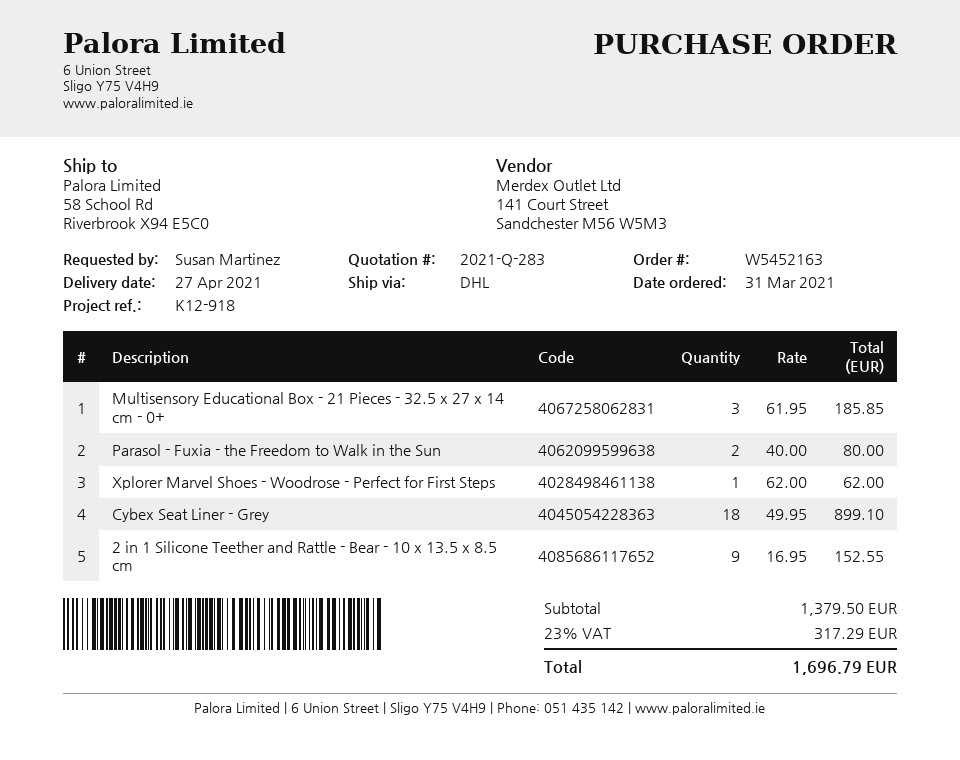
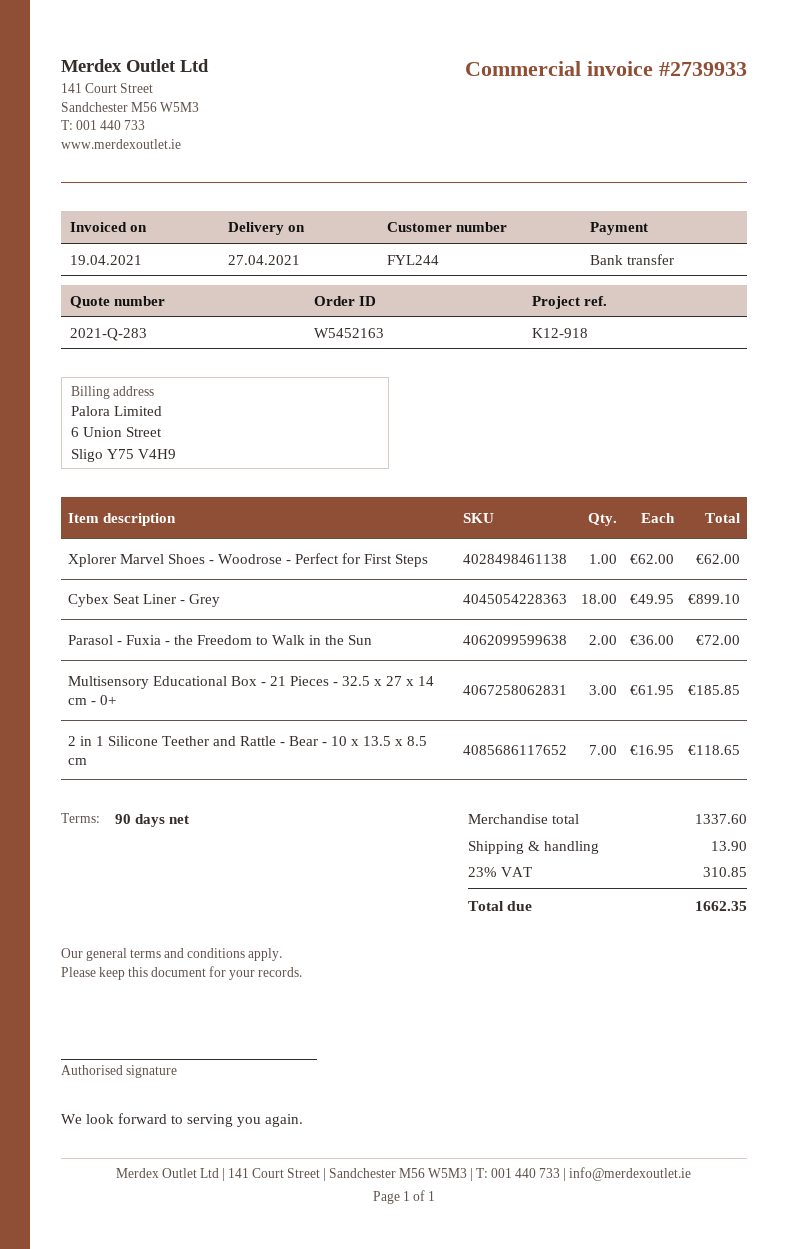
Parasol - Fuxia - the Freedom to Walk in the Sun: 2 x 40.00 = 80.00 -> 2 x 36.00 = 72.00
2 in 1 Silicone Teether and Rattle - Bear - 10 x 13.5 x 8.5 cm: 9 x 16.95 = 152.55 -> 7 x 16.95 = 118.65
subtotal: 1379.50 -> 1337.60
shipping: none -> 13.90
tax: 23% = 317.29 -> 23% = 310.85
total: 1696.79 -> 1662.35

